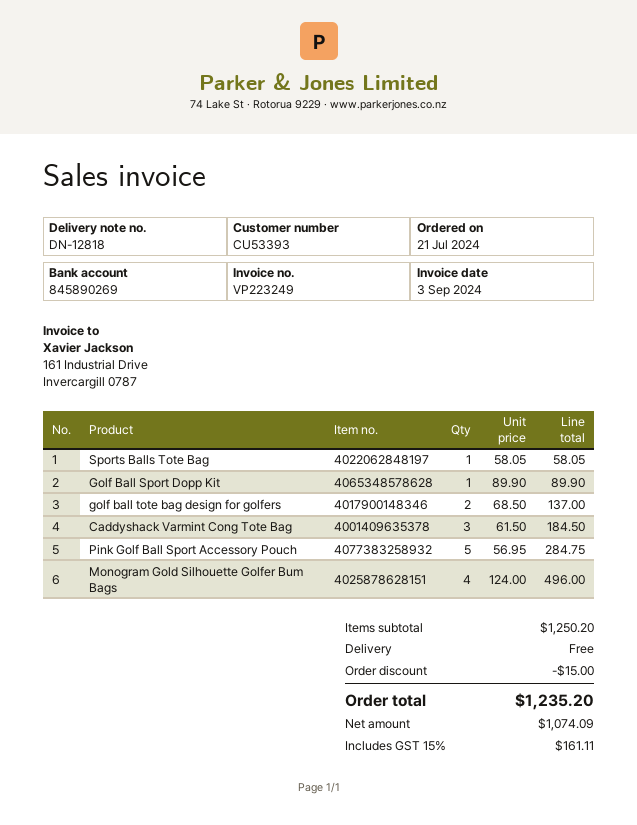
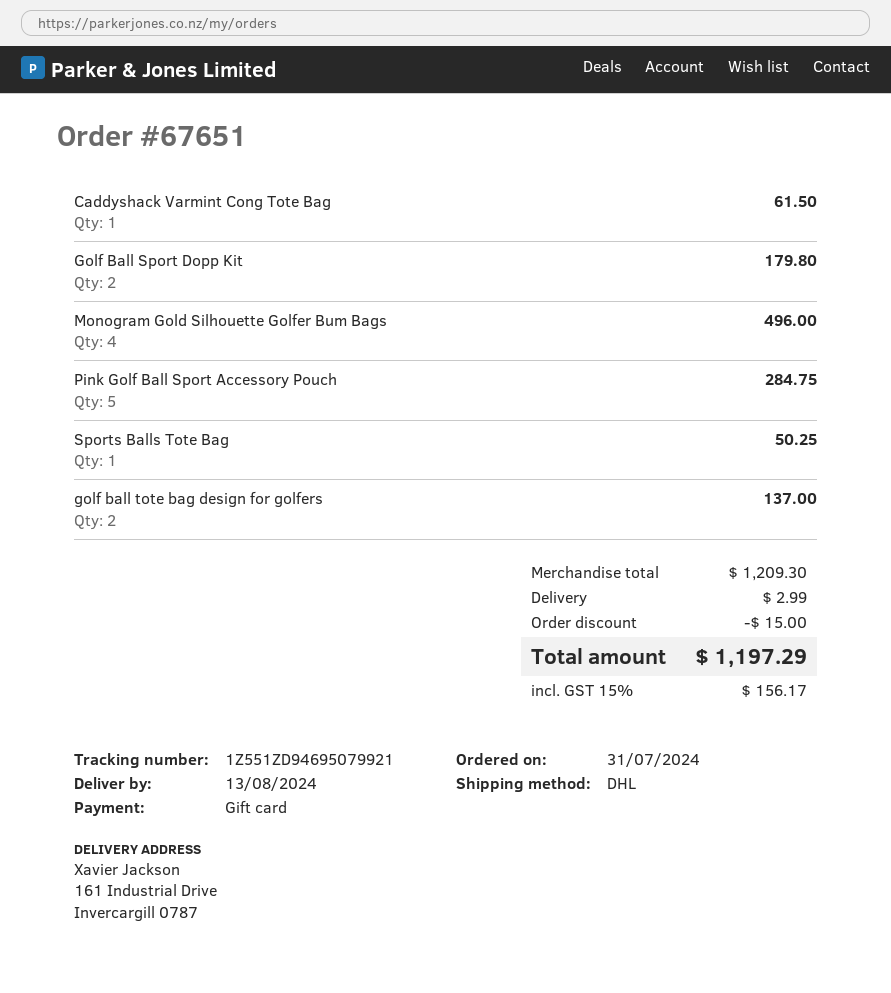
order date: 2024-07-21 -> 2024-07-31
Sports Balls Tote Bag: 1 for 58.05 -> 1 for 50.25
Golf Ball Sport Dopp Kit: 1 for 89.90 -> 2 for 179.80
Caddyshack Varmint Cong Tote Bag: 3 for 184.50 -> 1 for 61.50
subtotal: 1250.20 -> 1209.30
shipping: 0.00 -> 2.99
tax: 15% = 161.11 -> 15% = 156.17
total: 1235.20 -> 1197.29

